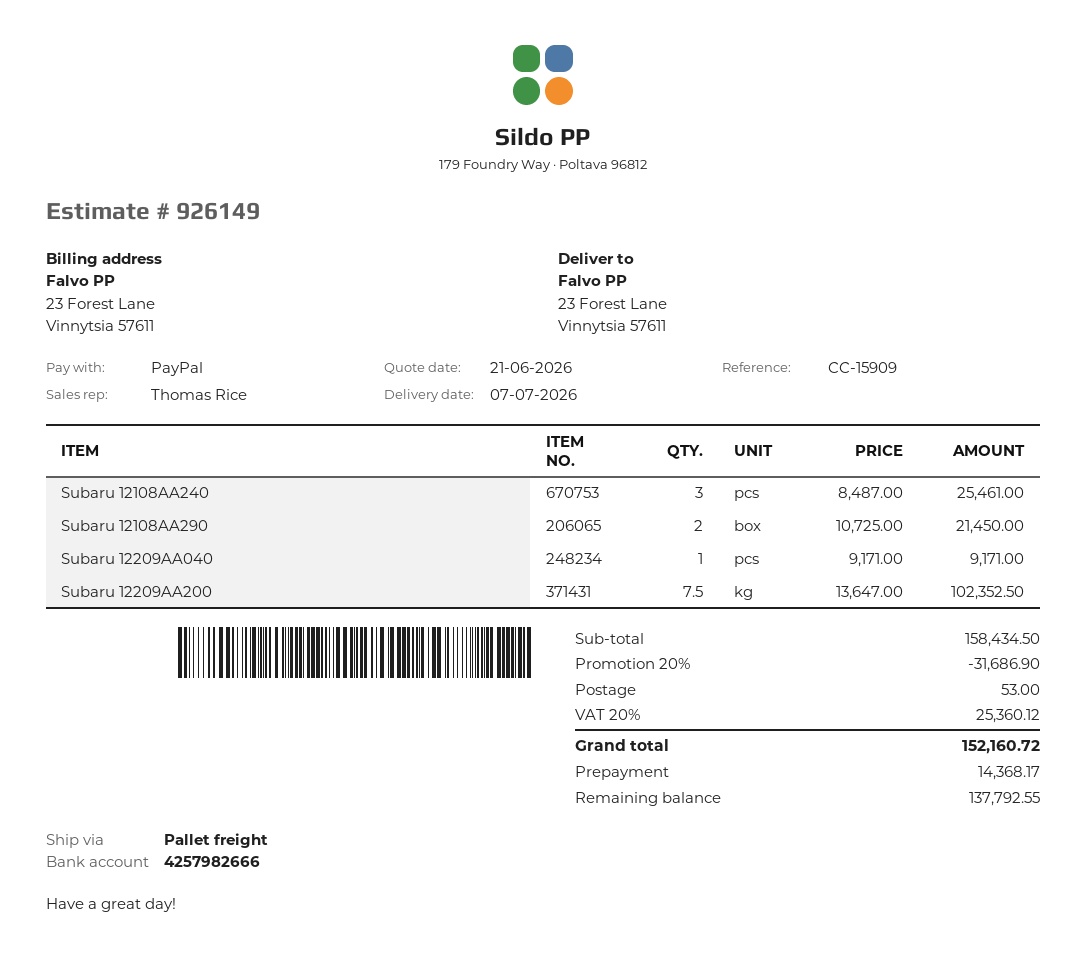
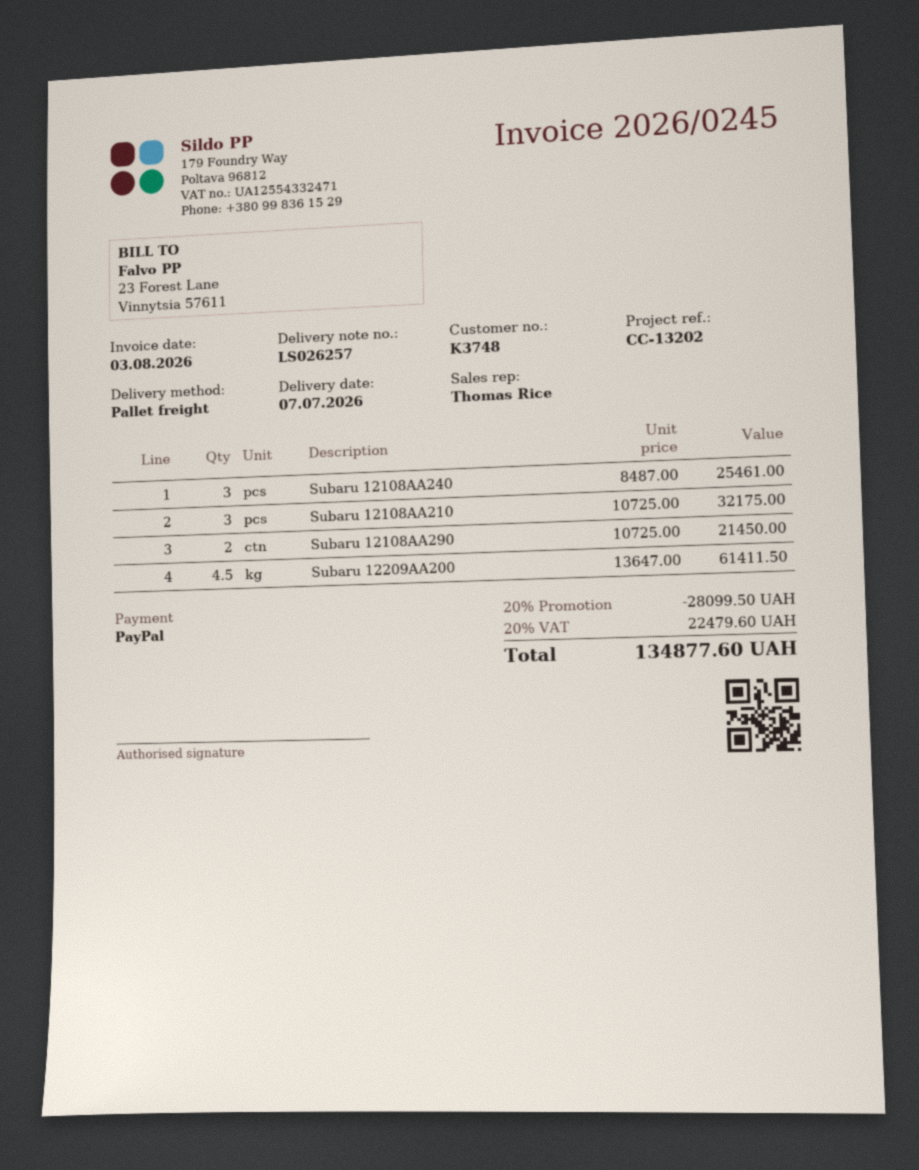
reference: CC-15909 -> CC-13202
Subaru 12209AA040: 1 x 9171.00 = 9171.00 -> none
Subaru 12209AA200: 7.5 x 13647.00 = 102352.50 -> 4.5 x 13647.00 = 61411.50
Subaru 12108AA210: none -> 3 x 10725.00 = 32175.00
discount: 20% = 31686.90 -> 20% = 28099.50
shipping: 53.00 -> none
tax: 20% = 25360.12 -> 20% = 22479.60
total: 152160.72 -> 134877.60

